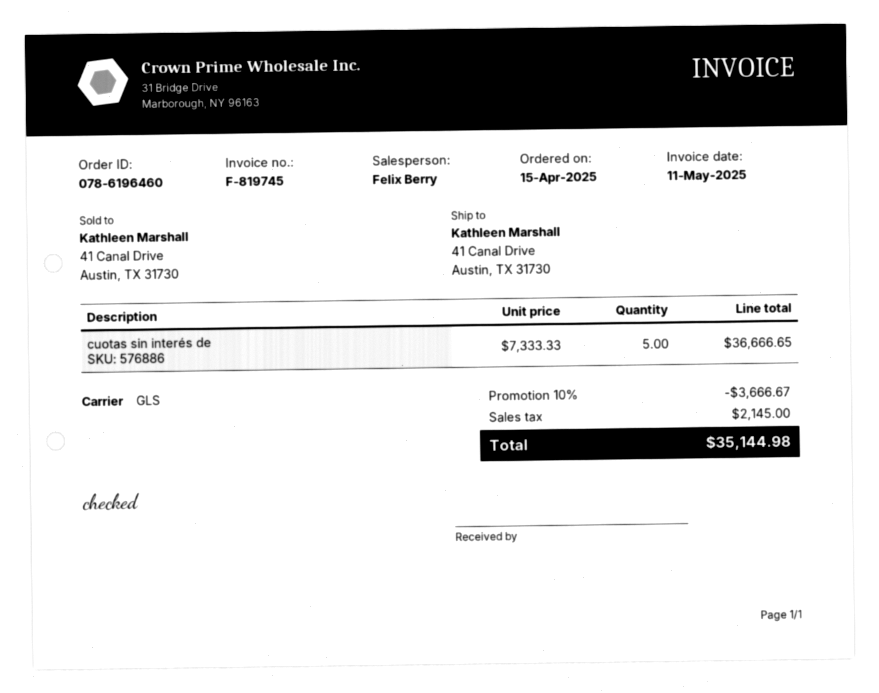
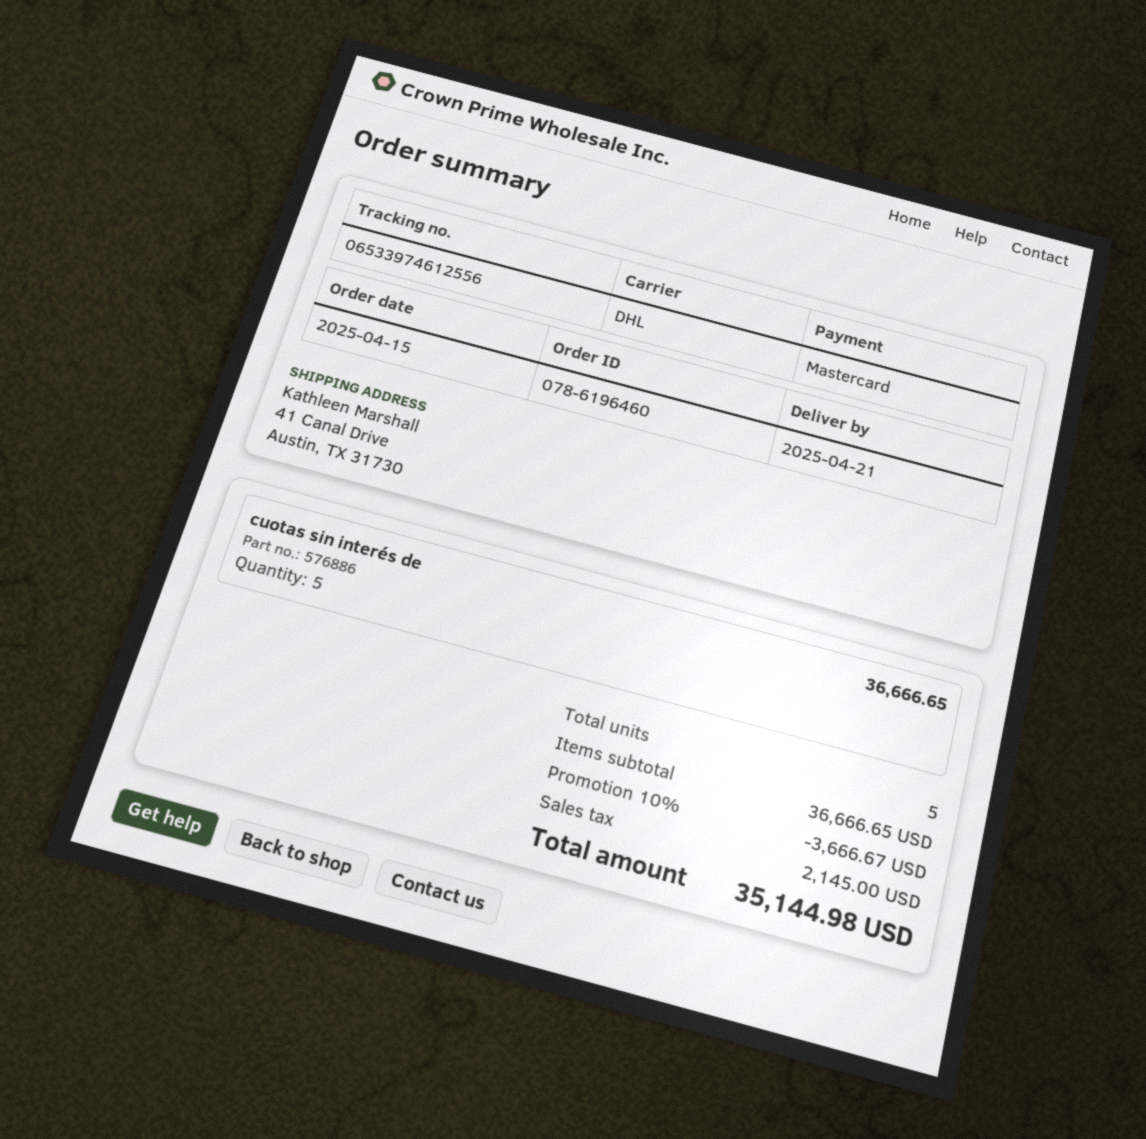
shipping method: GLS -> DHL

